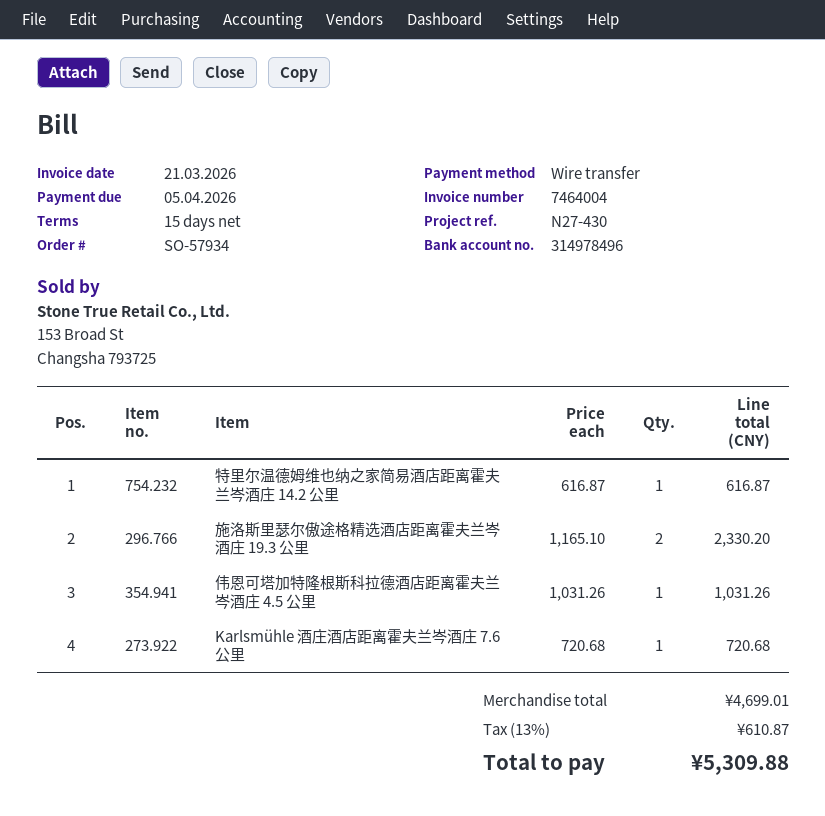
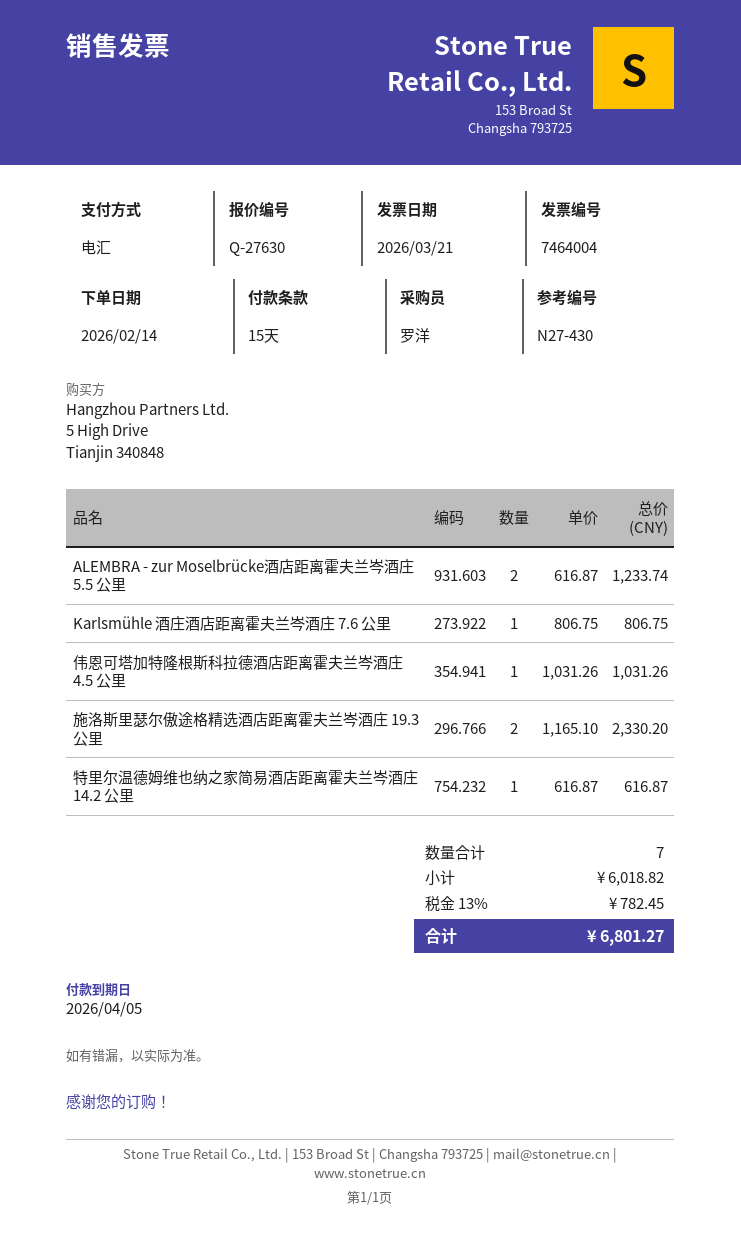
Karlsmühle 酒庄酒店距离霍夫兰岑酒庄 7.6 公里: 1 x 720.68 = 720.68 -> 1 x 806.75 = 806.75
ALEMBRA - zur Moselbrücke酒店距离霍夫兰岑酒庄 5.5 公里: none -> 2 x 616.87 = 1233.74
subtotal: 4699.01 -> 6018.82
tax: 13% = 610.87 -> 13% = 782.45
total: 5309.88 -> 6801.27

